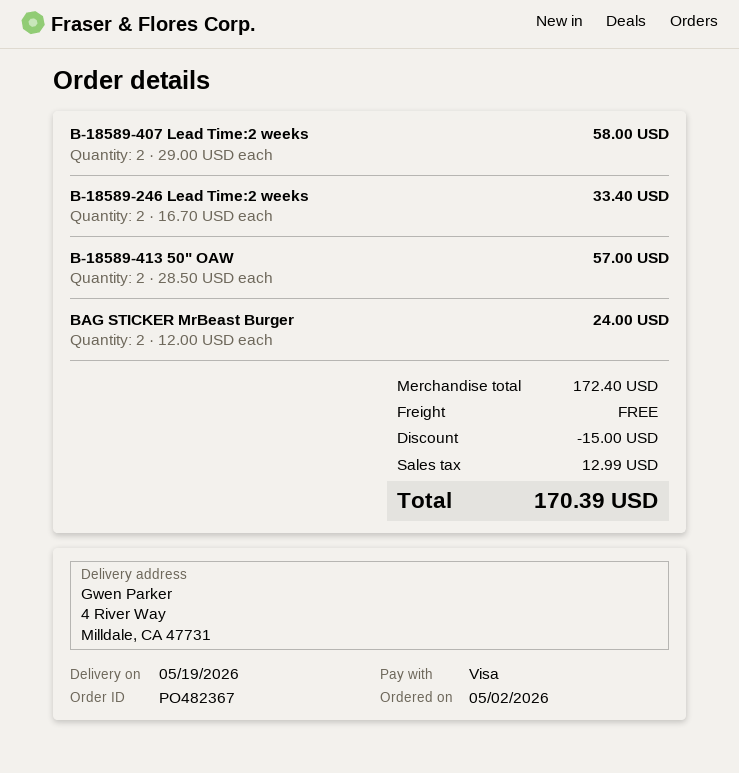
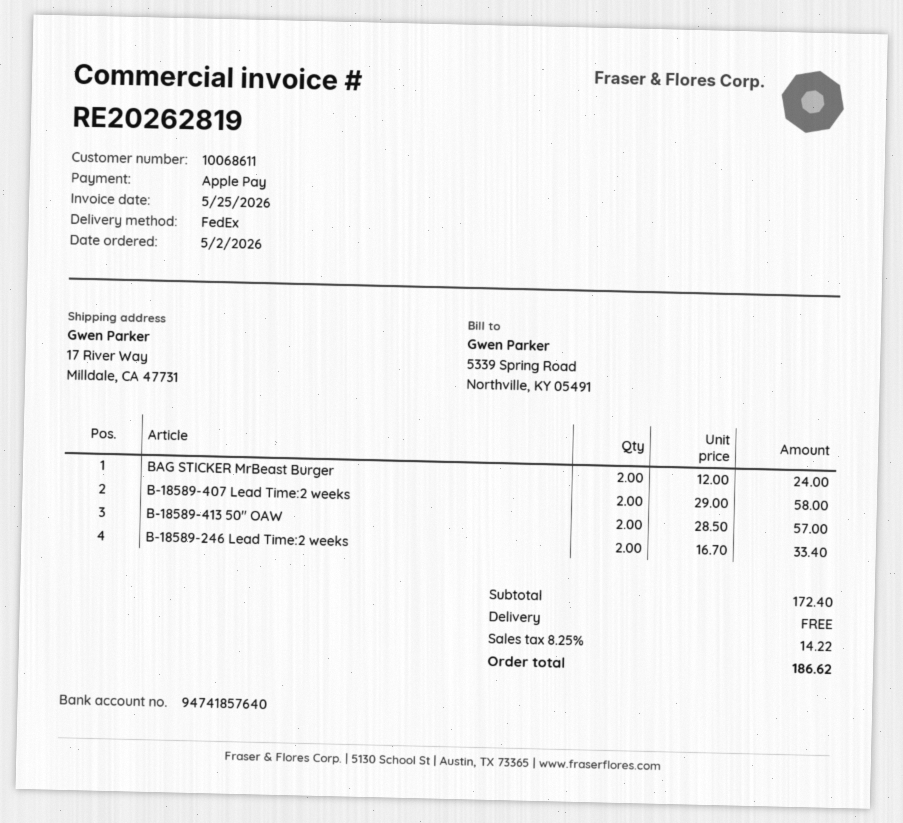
payment method: Visa -> Apple Pay
ship to: 4 River Way, Milldale, CA 47731 -> 17 River Way, Milldale, CA 47731
discount: 15.00 -> none
tax: 12.99 -> 14.22
total: 170.39 -> 186.62

